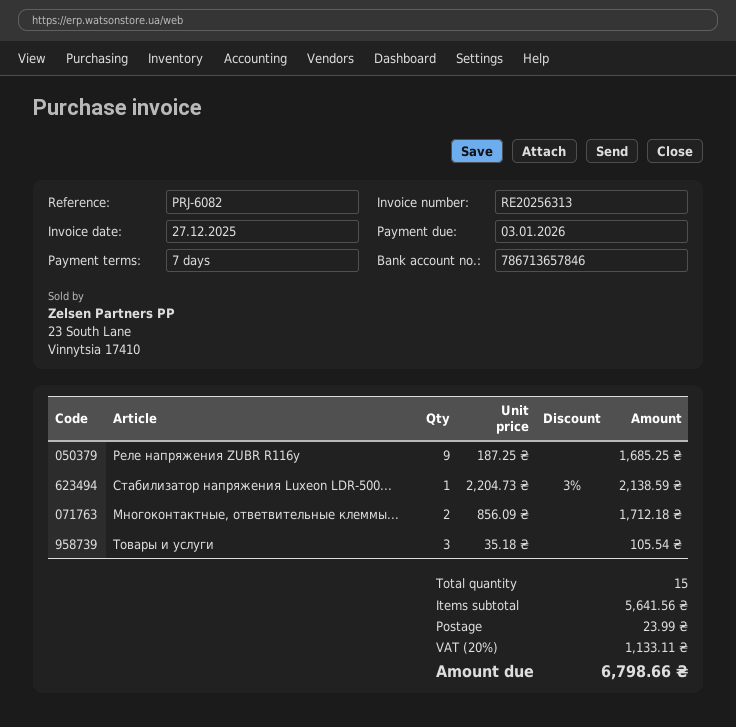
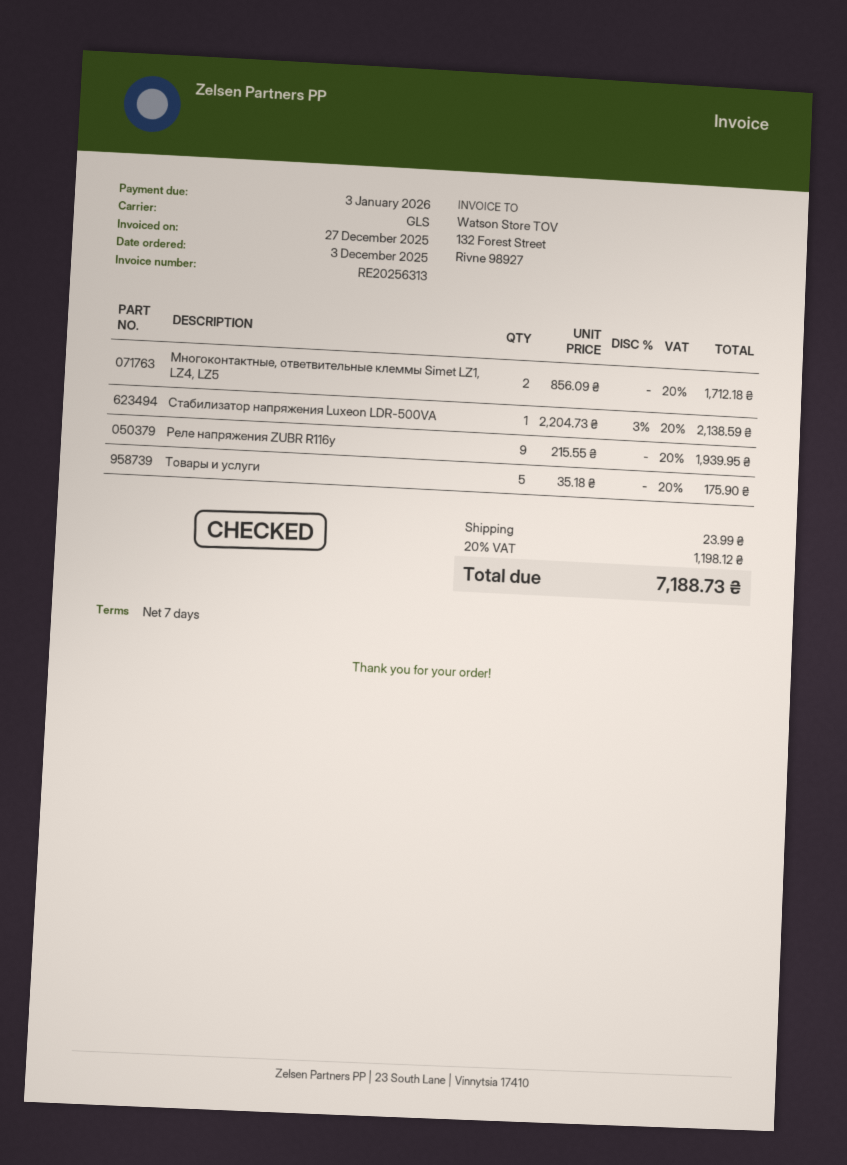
Реле напряжения ZUBR R116y: 9 x 187.25 = 1685.25 -> 9 x 215.55 = 1939.95
Товары и услуги: 3 x 35.18 = 105.54 -> 5 x 35.18 = 175.90
tax: 20% = 1133.11 -> 20% = 1198.12
total: 6798.66 -> 7188.73

